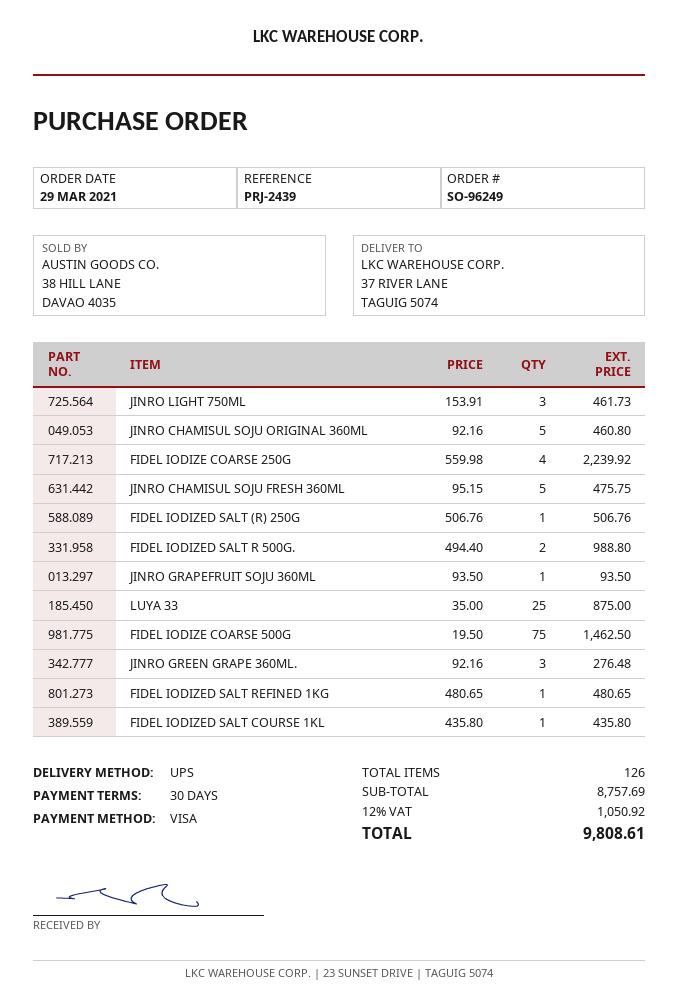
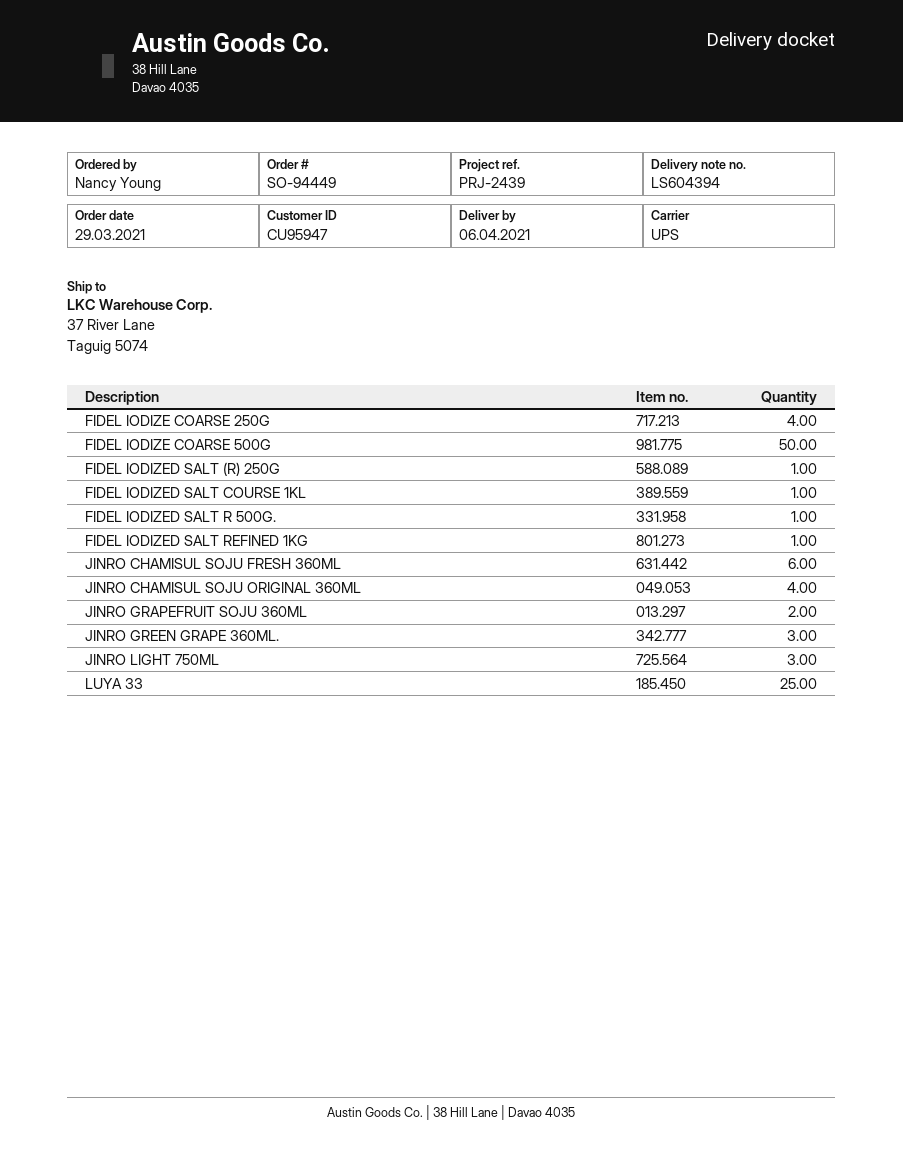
order number: SO-96249 -> SO-94449
JINRO CHAMISUL SOJU ORIGINAL 360ML: 5 -> 4
JINRO CHAMISUL SOJU FRESH 360ML: 5 -> 6
FIDEL IODIZED SALT R 500G.: 2 -> 1
JINRO GRAPEFRUIT SOJU 360ML: 1 -> 2
FIDEL IODIZE COARSE 500G: 75 -> 50

